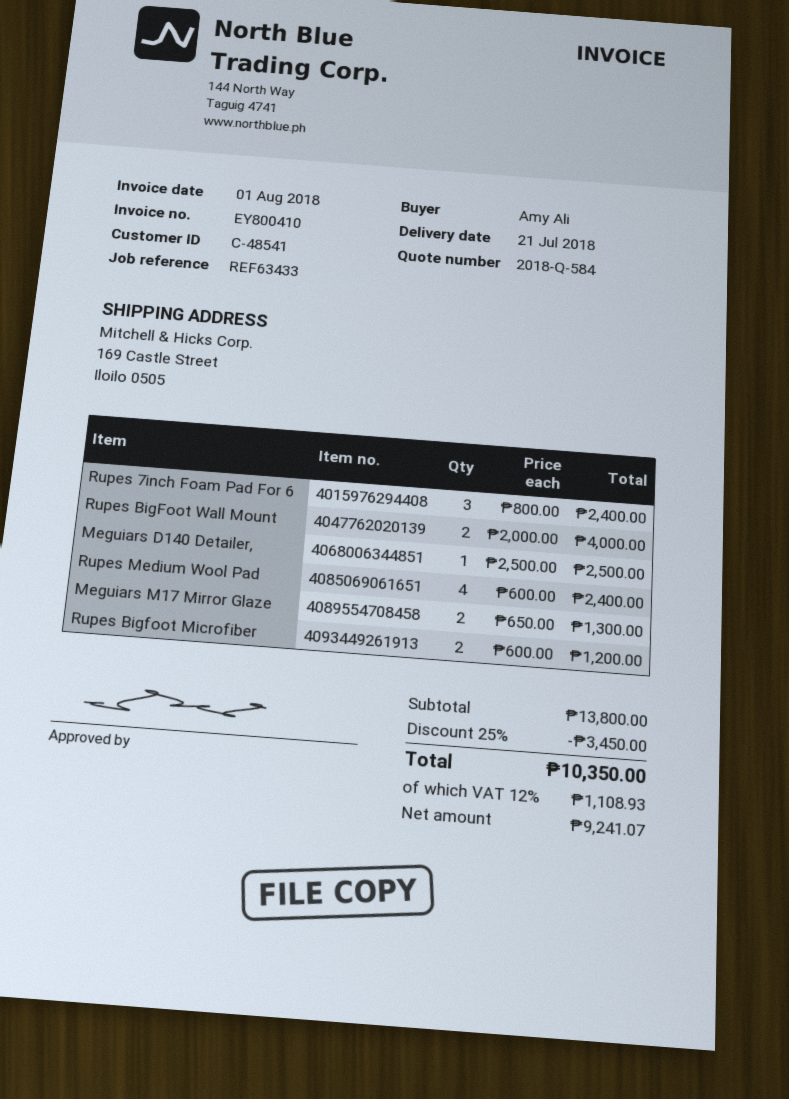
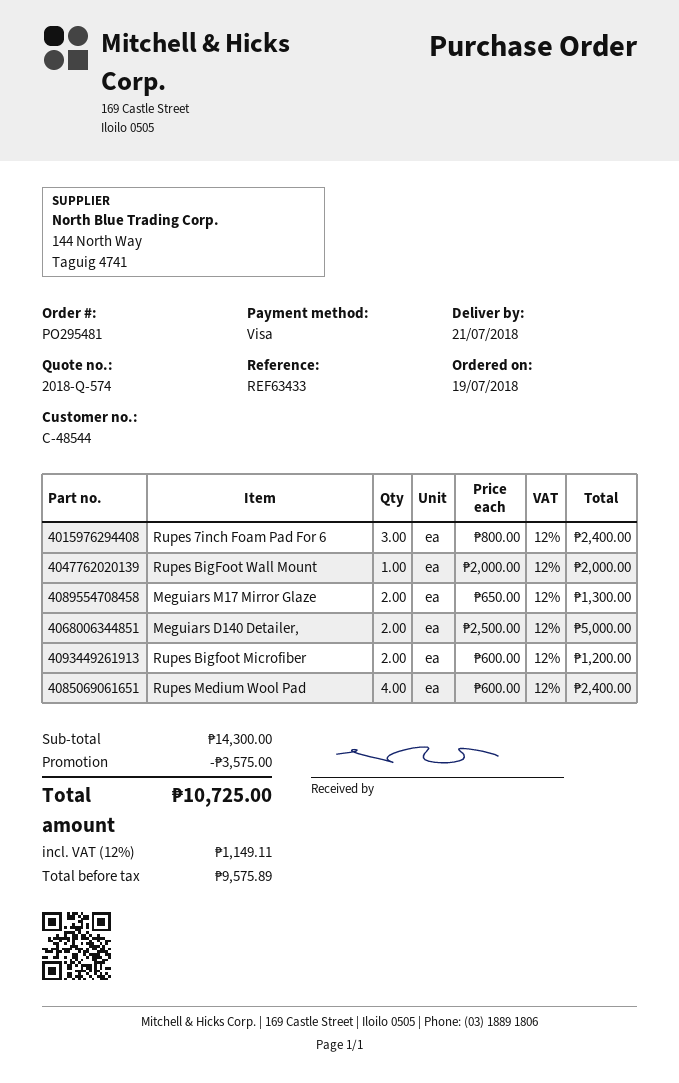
quote number: 2018-Q-584 -> 2018-Q-574
customer number: C-48541 -> C-48544
Rupes BigFoot Wall Mount: 2 x 2000.00 = 4000.00 -> 1 x 2000.00 = 2000.00
Meguiars D140 Detailer,: 1 x 2500.00 = 2500.00 -> 2 x 2500.00 = 5000.00
subtotal: 13800.00 -> 14300.00
discount: 3450.00 -> 3575.00
net: 9241.07 -> 9575.89
tax: 12% = 1108.93 -> 12% = 1149.11
total: 10350.00 -> 10725.00

